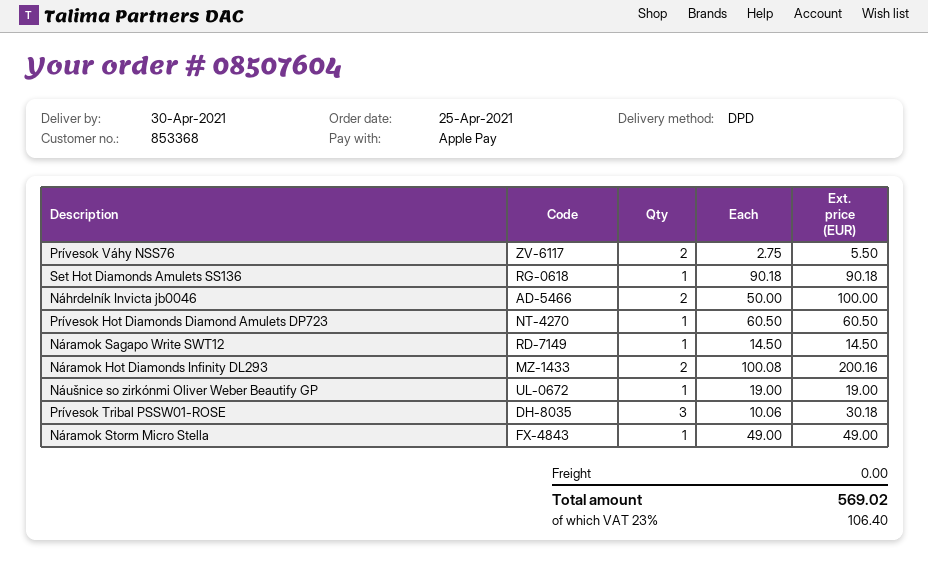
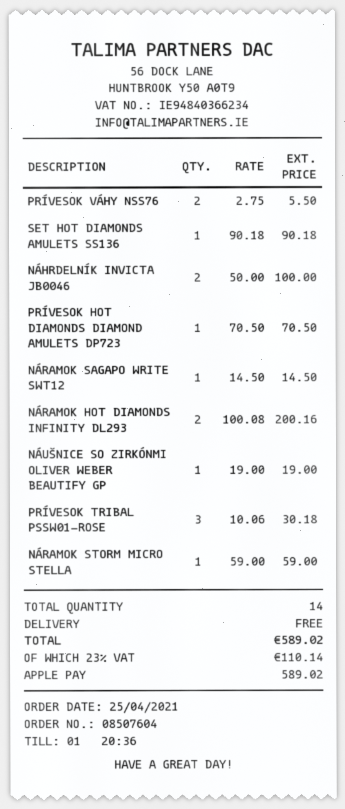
Prívesok Hot Diamonds Diamond Amulets DP723: 1 x 60.50 = 60.50 -> 1 x 70.50 = 70.50
Náramok Storm Micro Stella: 1 x 49.00 = 49.00 -> 1 x 59.00 = 59.00
tax: 23% = 106.40 -> 23% = 110.14
total: 569.02 -> 589.02

